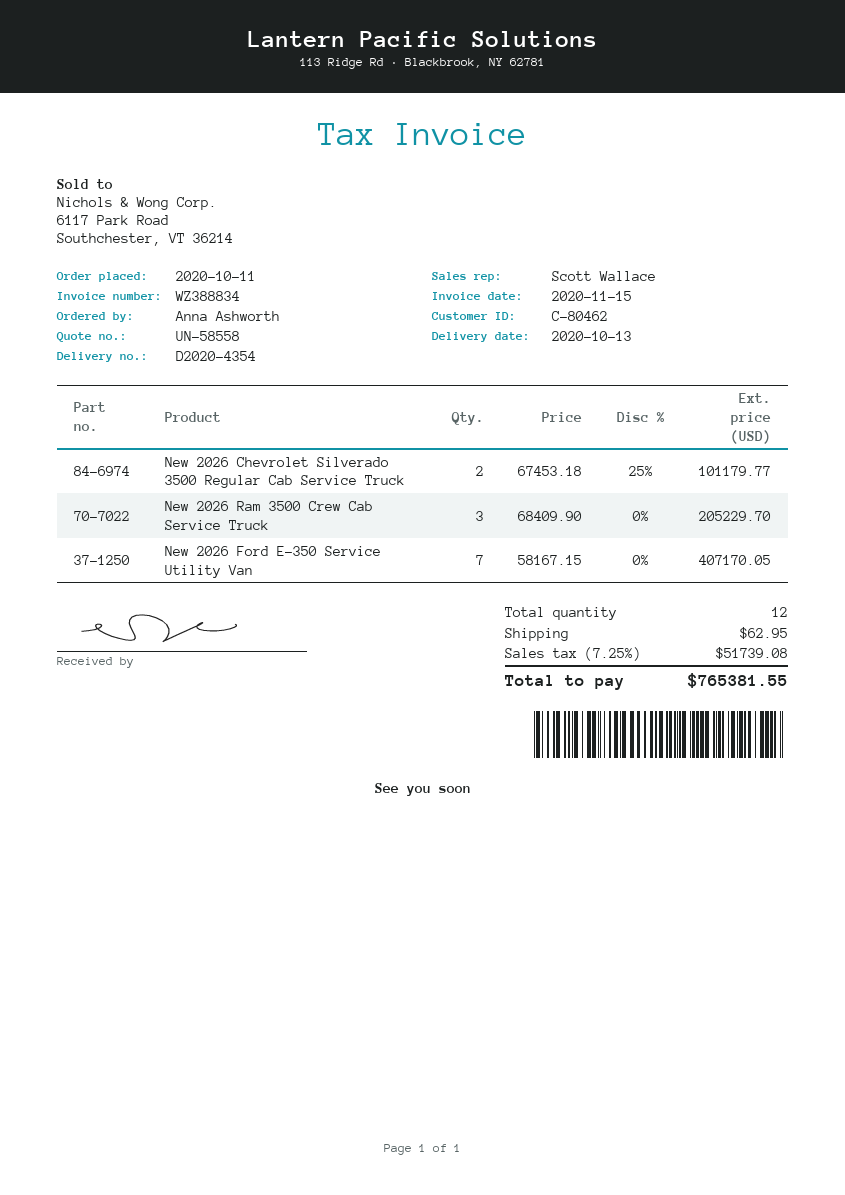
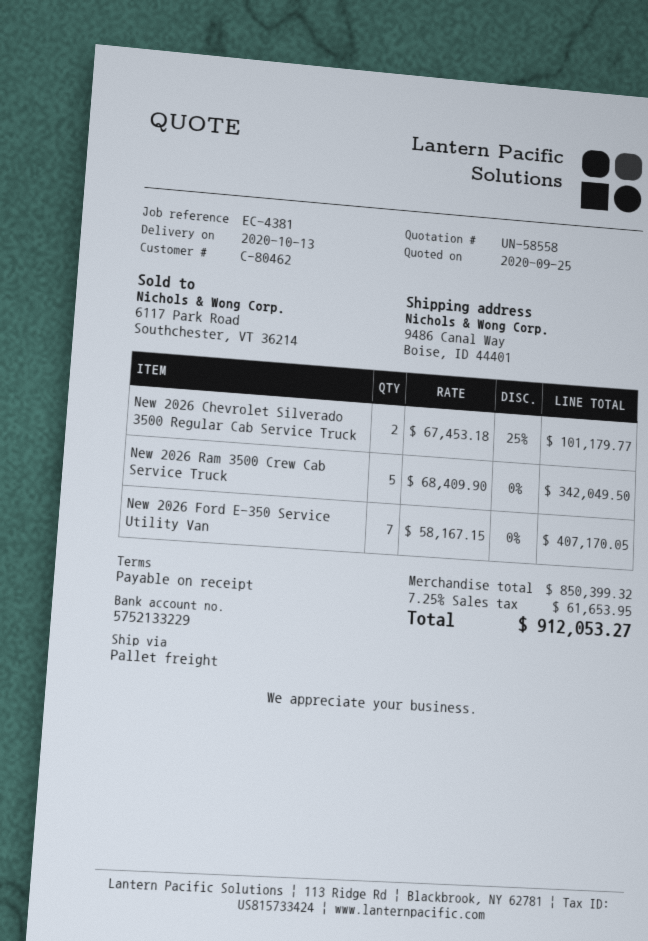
New 2026 Ram 3500 Crew Cab Service Truck: 3 x 68409.90 = 205229.70 -> 5 x 68409.90 = 342049.50
shipping: 62.95 -> none
tax: 7.25% = 51739.08 -> 7.25% = 61653.95
total: 765381.55 -> 912053.27

